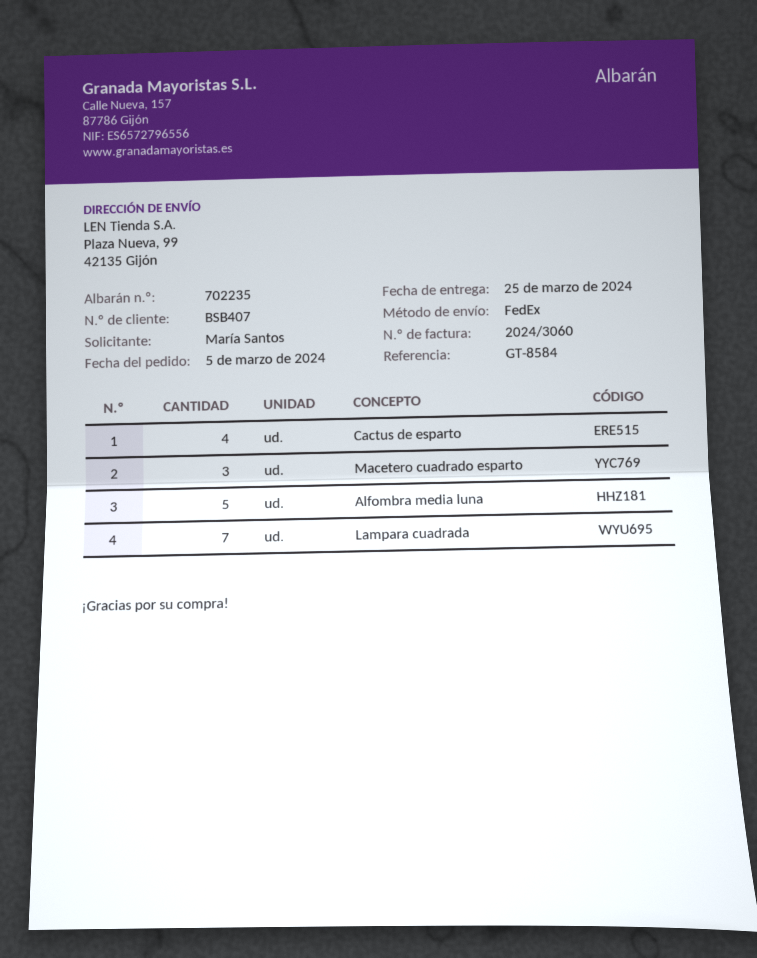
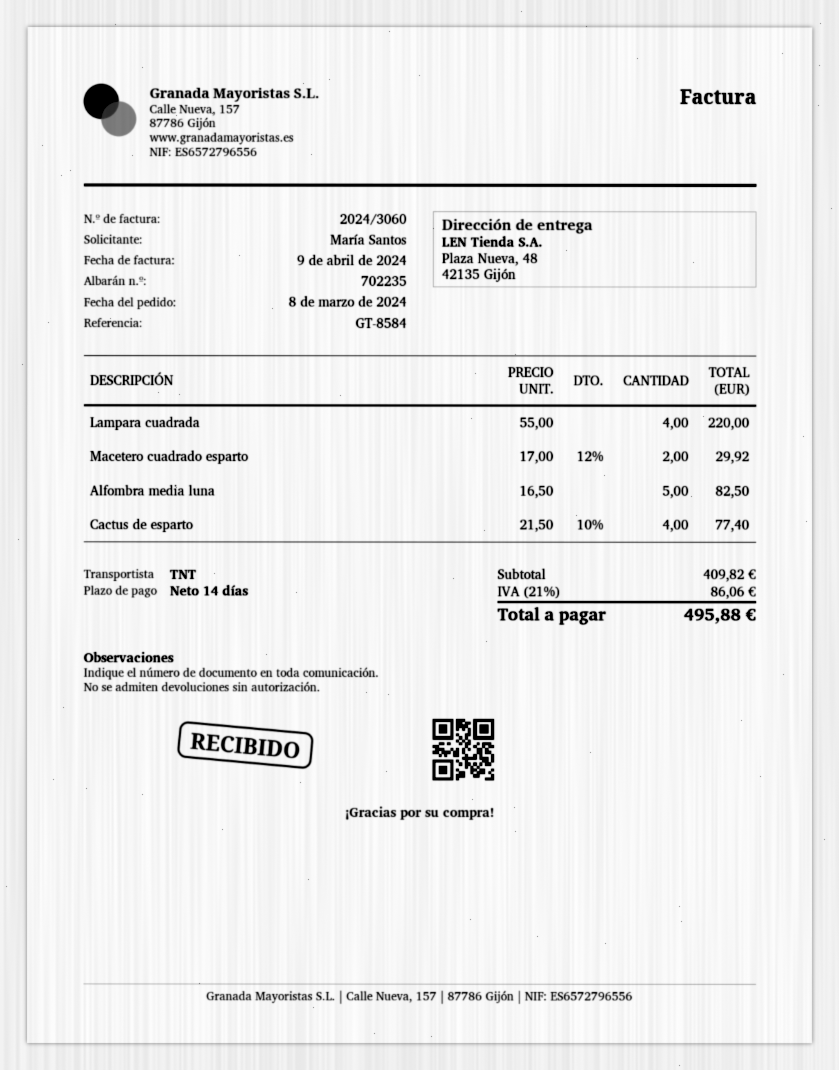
order date: 2024-03-05 -> 2024-03-08
shipping method: FedEx -> TNT
ship to: Plaza Nueva, 99, 42135 Gijón -> Plaza Nueva, 48, 42135 Gijón
Macetero cuadrado esparto: 3 -> 2
Lampara cuadrada: 7 -> 4

